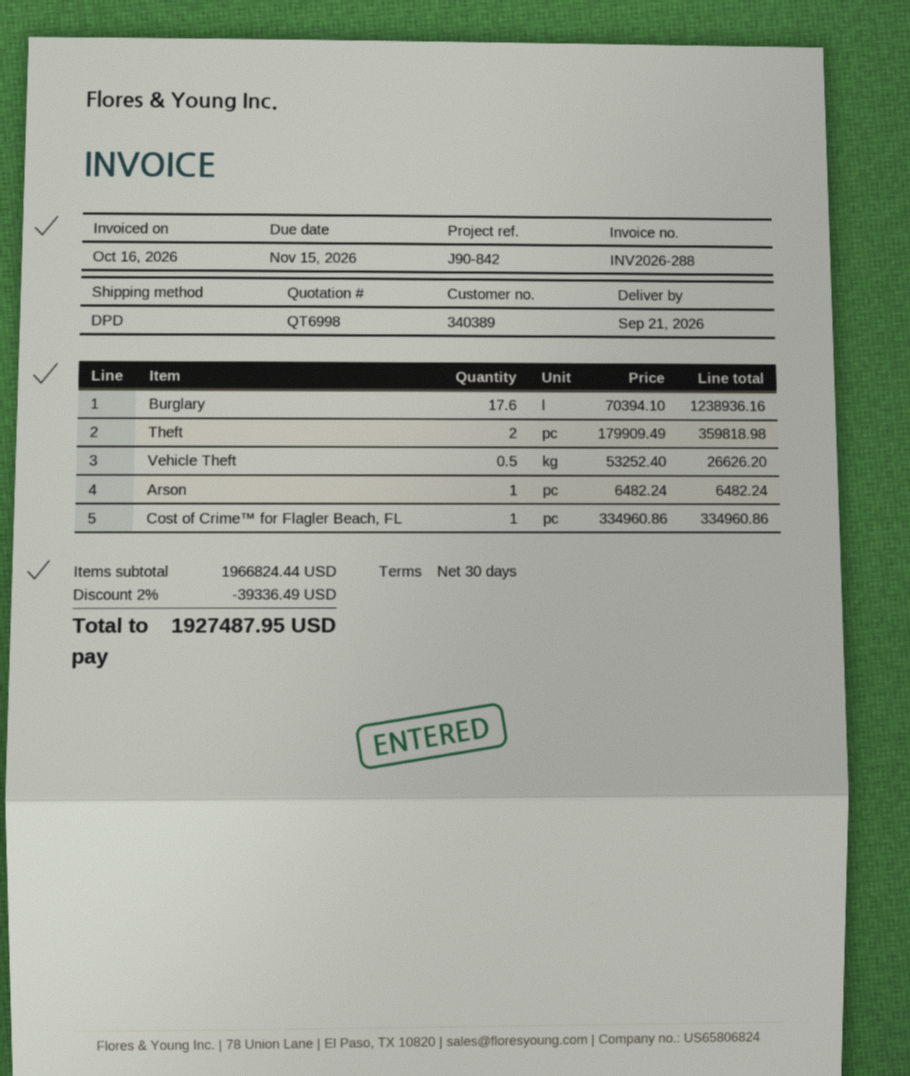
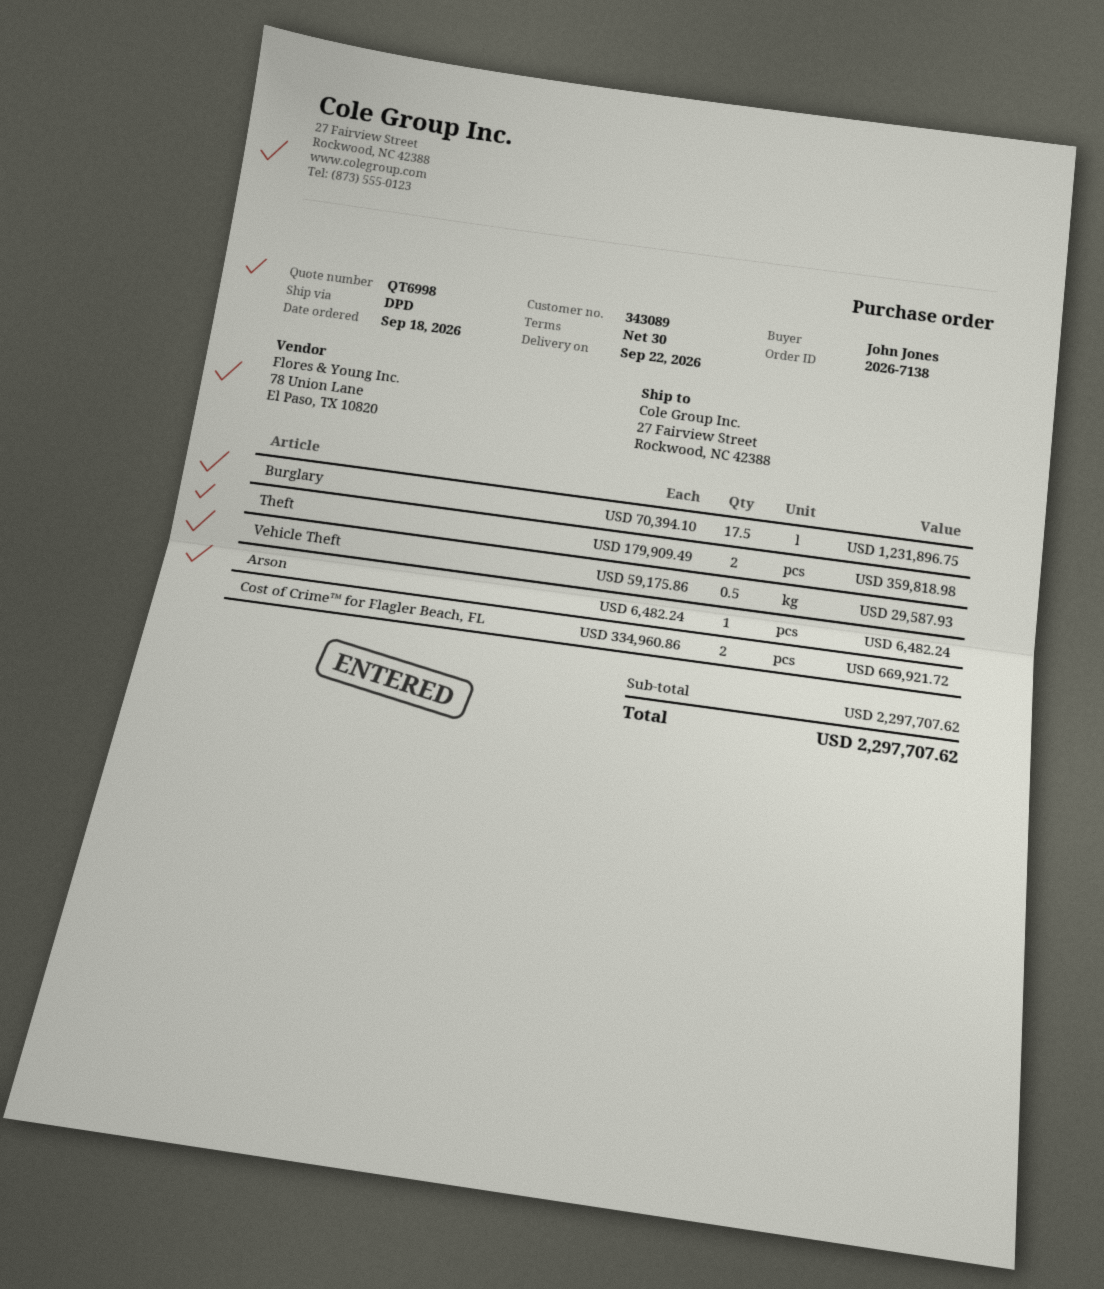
delivery date: 2026-09-21 -> 2026-09-22
customer number: 340389 -> 343089
Burglary: 17.6 x 70394.10 = 1238936.16 -> 17.5 x 70394.10 = 1231896.75
Vehicle Theft: 0.5 x 53252.40 = 26626.20 -> 0.5 x 59175.86 = 29587.93
Cost of Crime™ for Flagler Beach, FL: 1 x 334960.86 = 334960.86 -> 2 x 334960.86 = 669921.72
subtotal: 1966824.44 -> 2297707.62
discount: 2% = 39336.49 -> none
total: 1927487.95 -> 2297707.62

